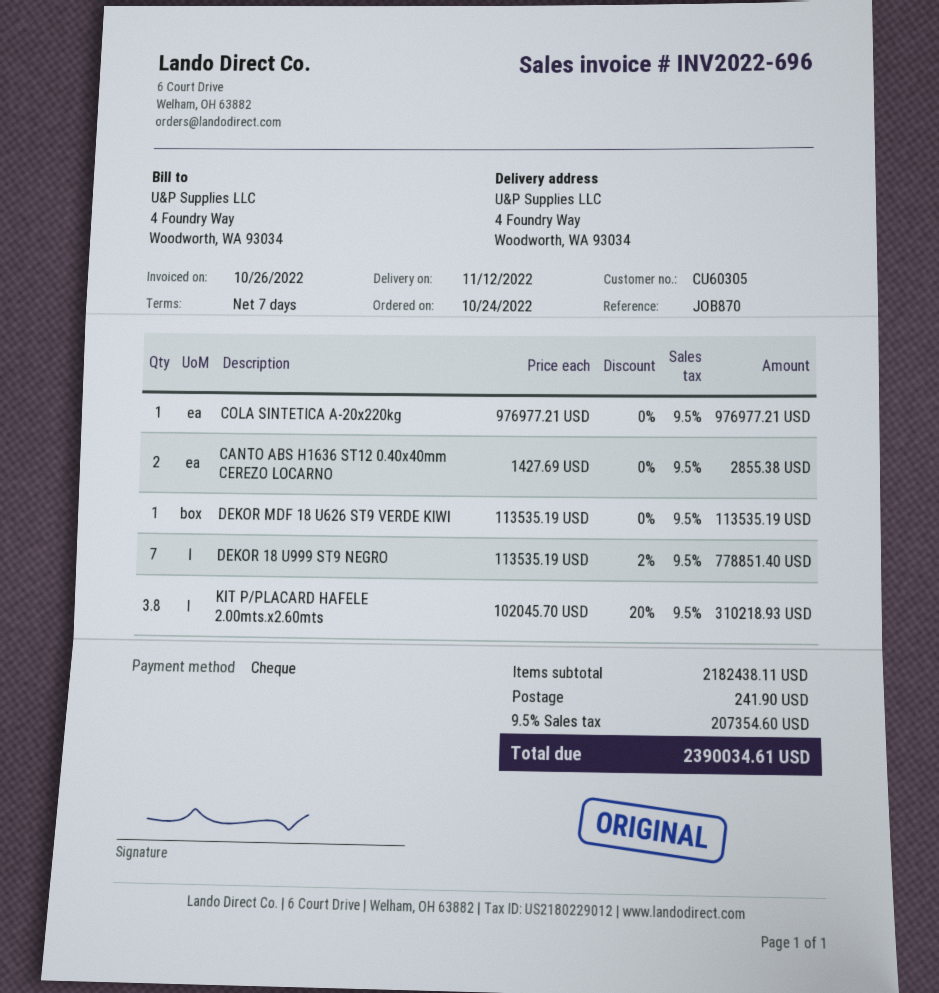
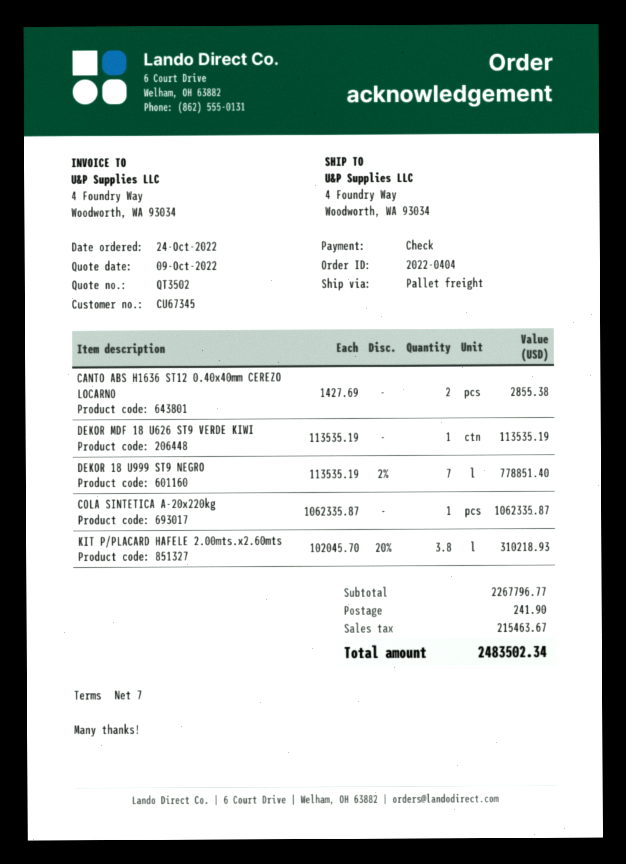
customer number: CU60305 -> CU67345
COLA SINTETICA A-20x220kg: 1 x 976977.21 = 976977.21 -> 1 x 1062335.87 = 1062335.87
subtotal: 2182438.11 -> 2267796.77
tax: 207354.60 -> 215463.67
total: 2390034.61 -> 2483502.34

